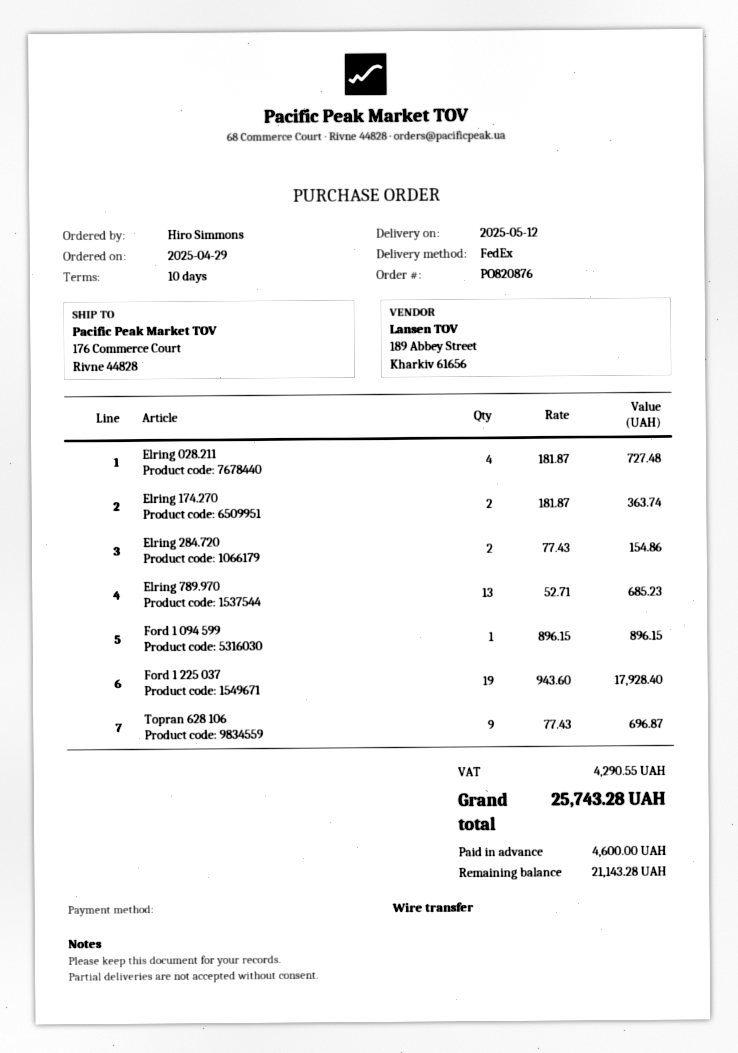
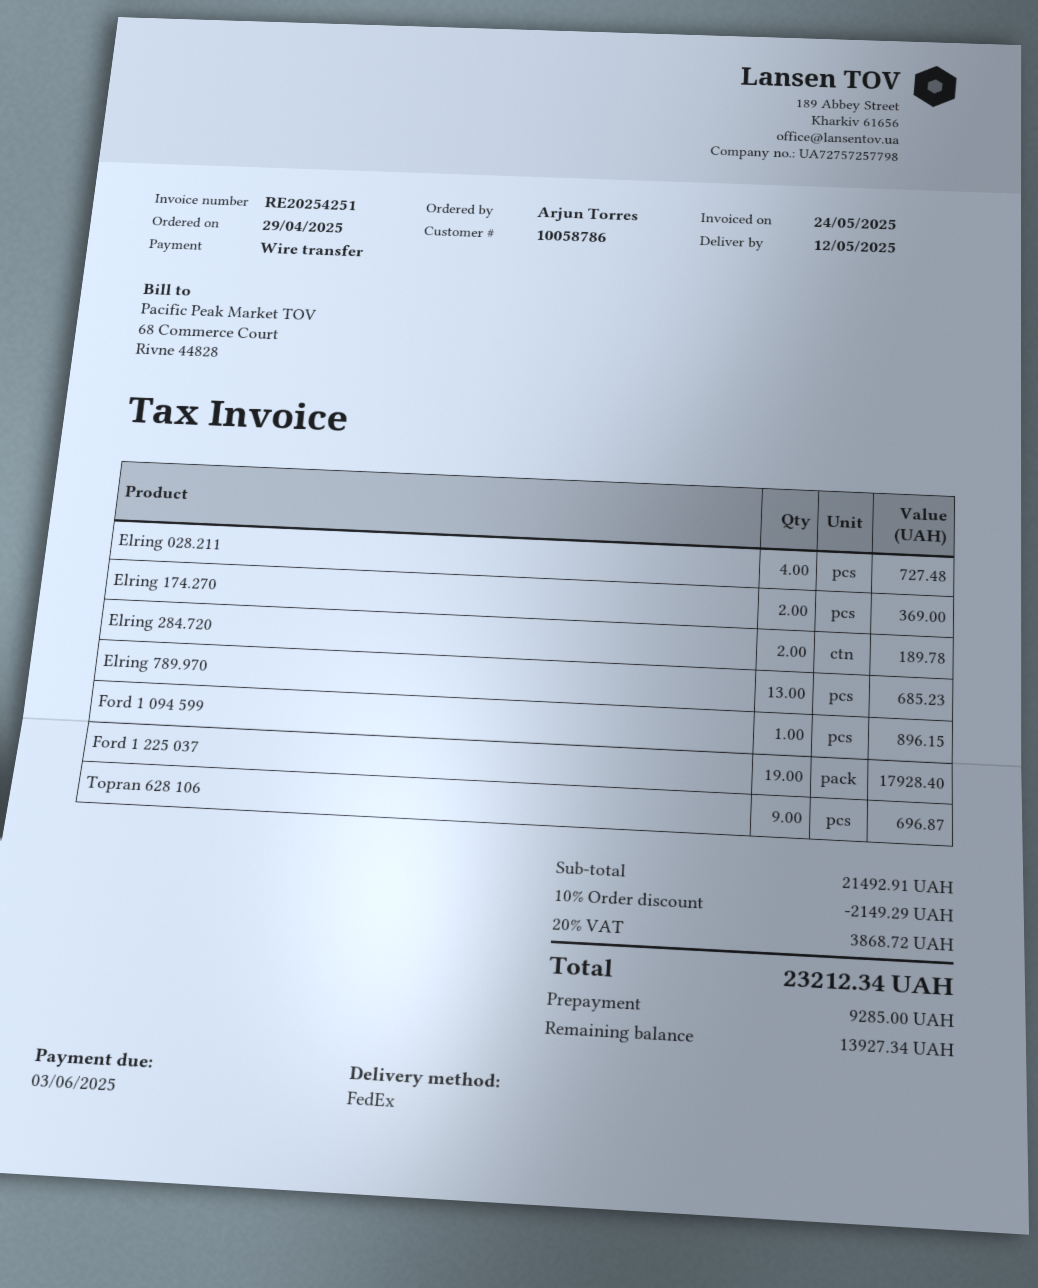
ordered by: Hiro Simmons -> Arjun Torres
Elring 174.270: 2 for 363.74 -> 2 for 369.00
Elring 284.720: 2 for 154.86 -> 2 for 189.78
discount: none -> 10% = 2149.29
tax: 4290.55 -> 3868.72
total: 25743.28 -> 23212.34
deposit: 4600.00 -> 9285.00
balance: 21143.28 -> 13927.34

